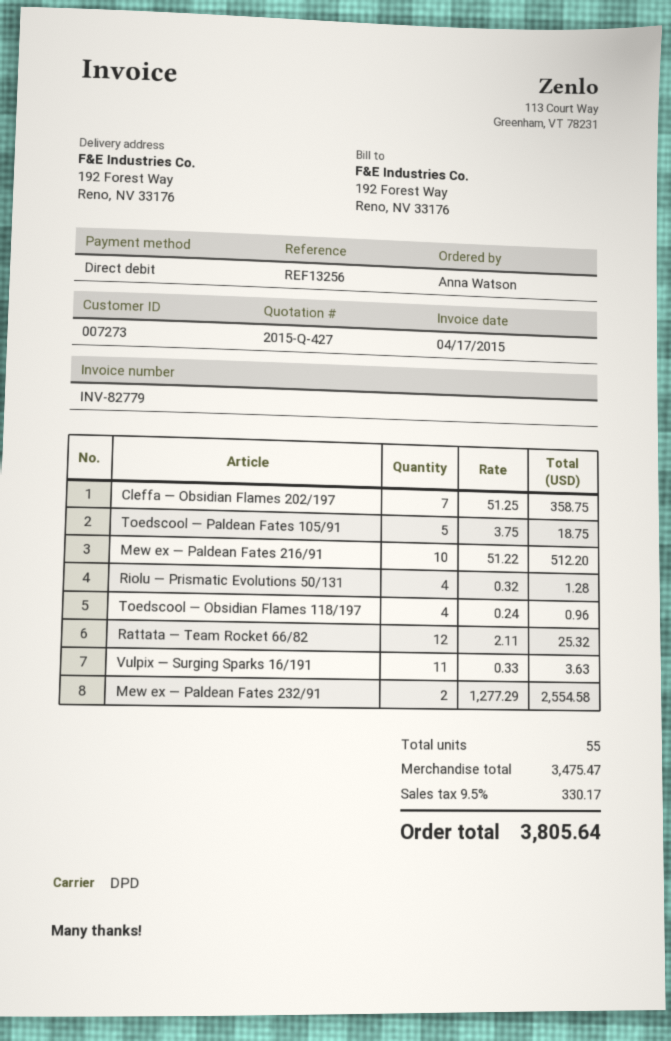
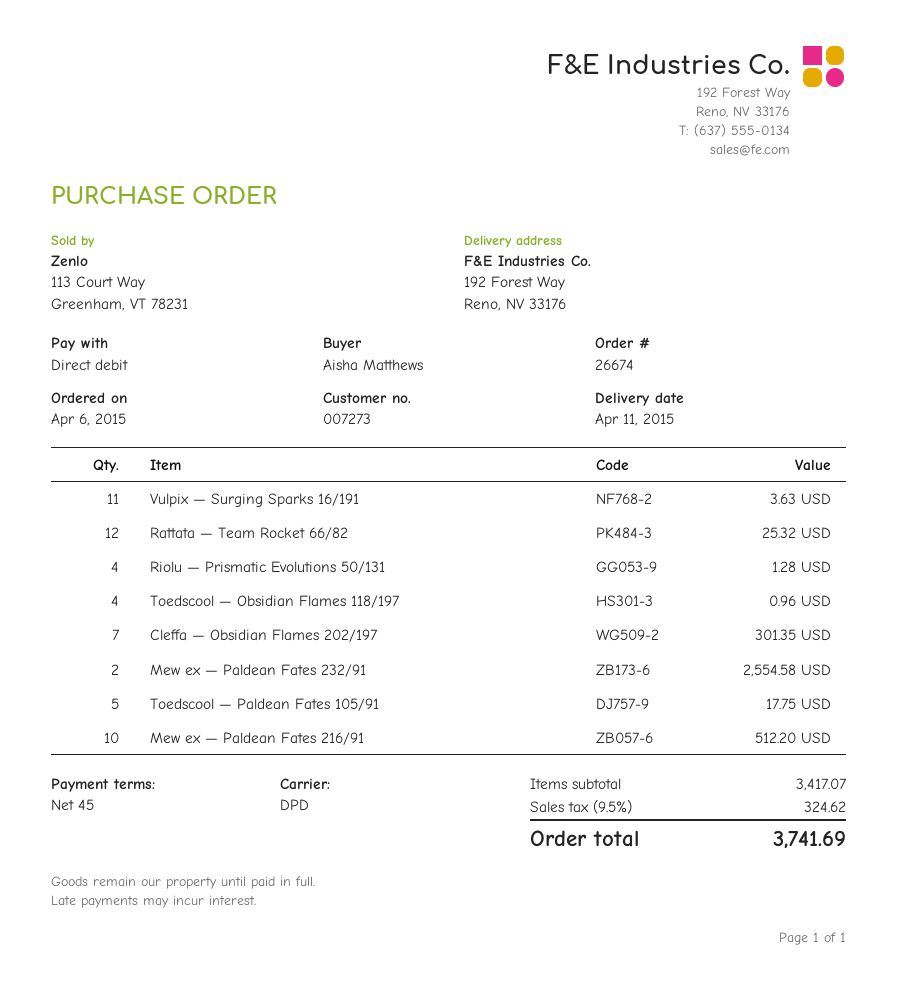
ordered by: Anna Watson -> Aisha Matthews
Cleffa — Obsidian Flames 202/197: 7 for 358.75 -> 7 for 301.35
Toedscool — Paldean Fates 105/91: 5 for 18.75 -> 5 for 17.75
subtotal: 3475.47 -> 3417.07
tax: 9.5% = 330.17 -> 9.5% = 324.62
total: 3805.64 -> 3741.69

